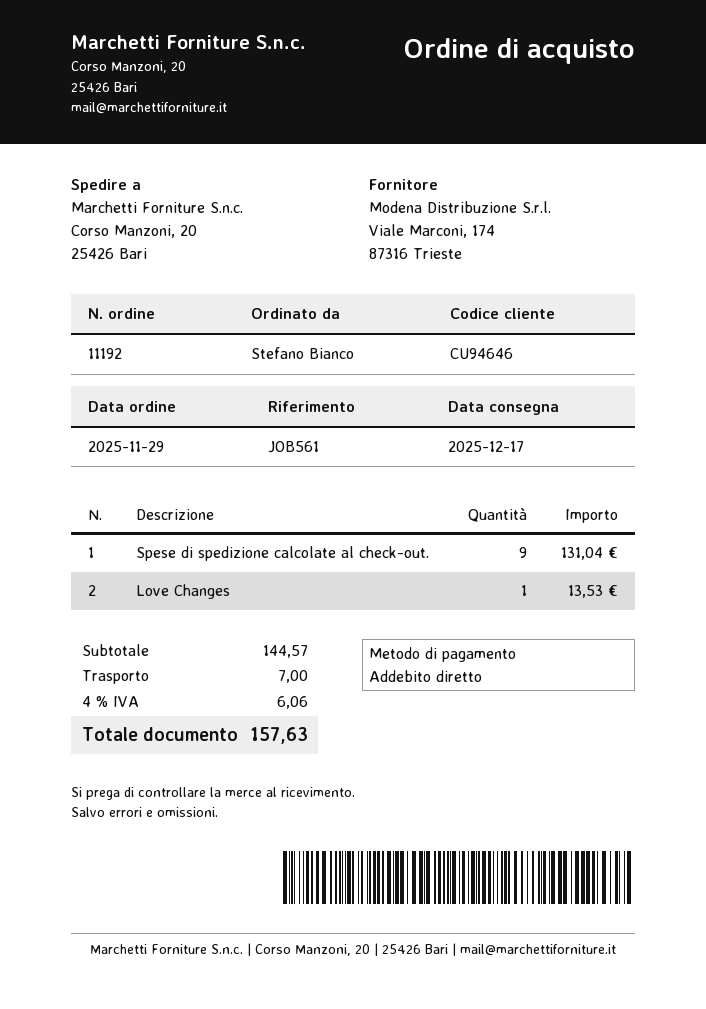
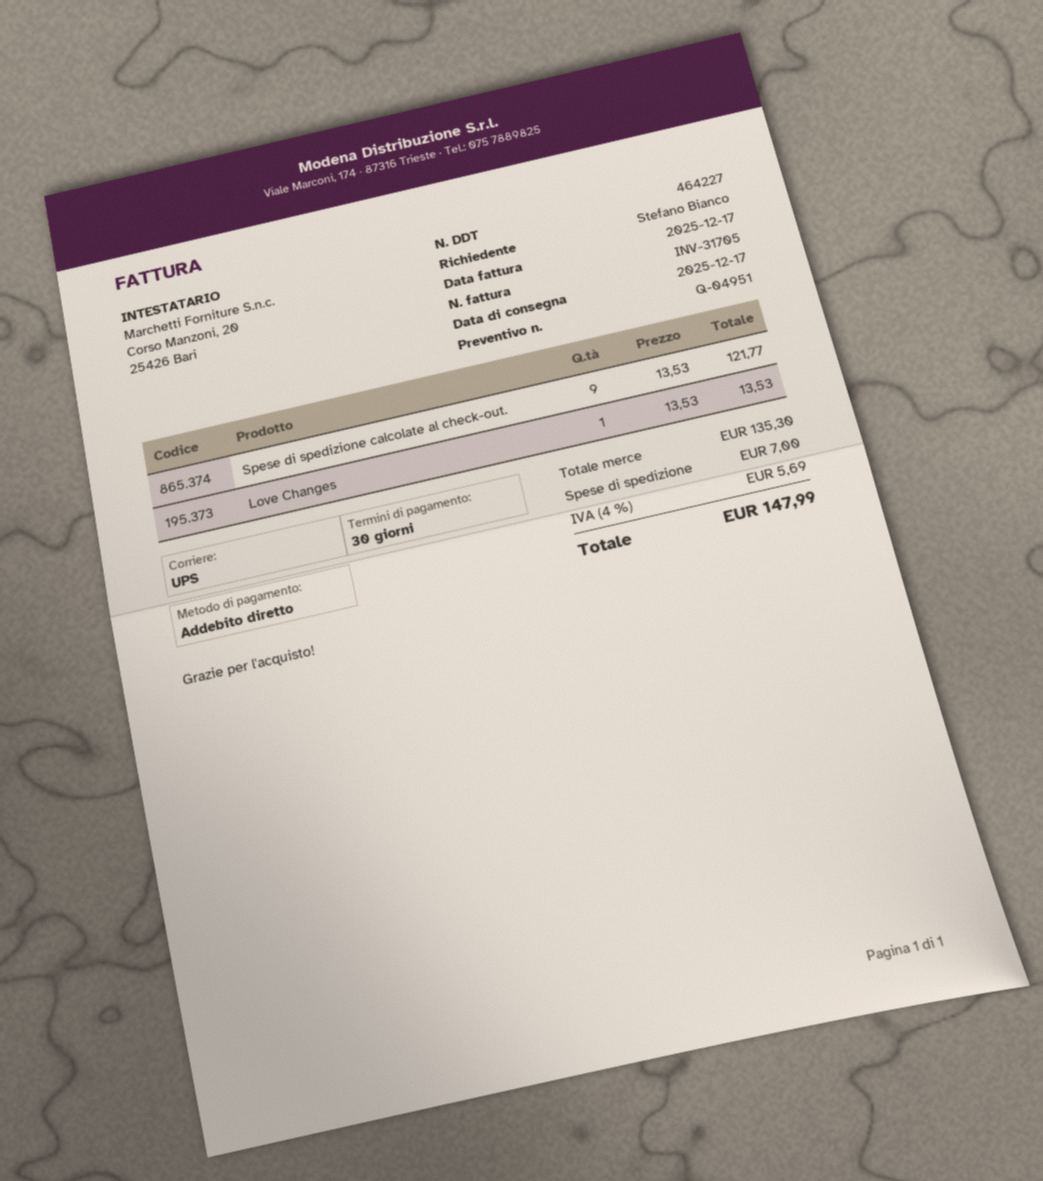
Spese di spedizione calcolate al check-out.: 9 for 131.04 -> 9 for 121.77
subtotal: 144.57 -> 135.30
tax: 4% = 6.06 -> 4% = 5.69
total: 157.63 -> 147.99

